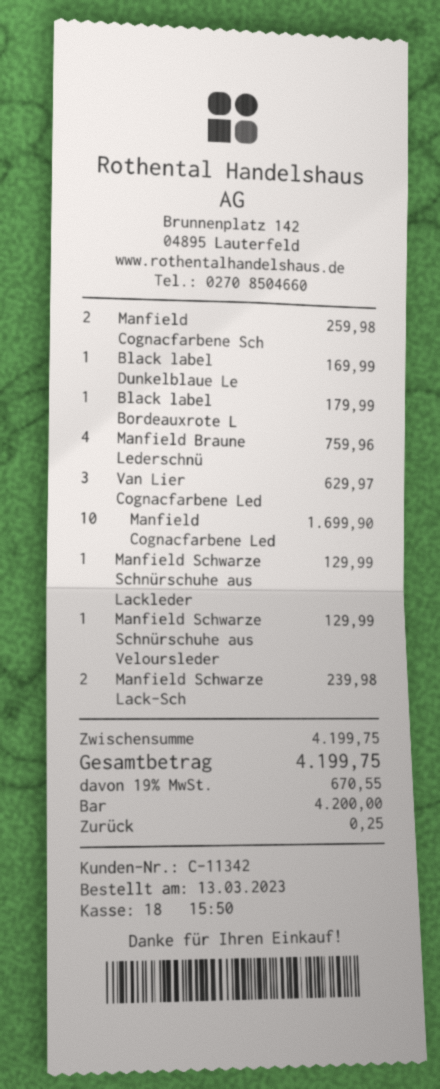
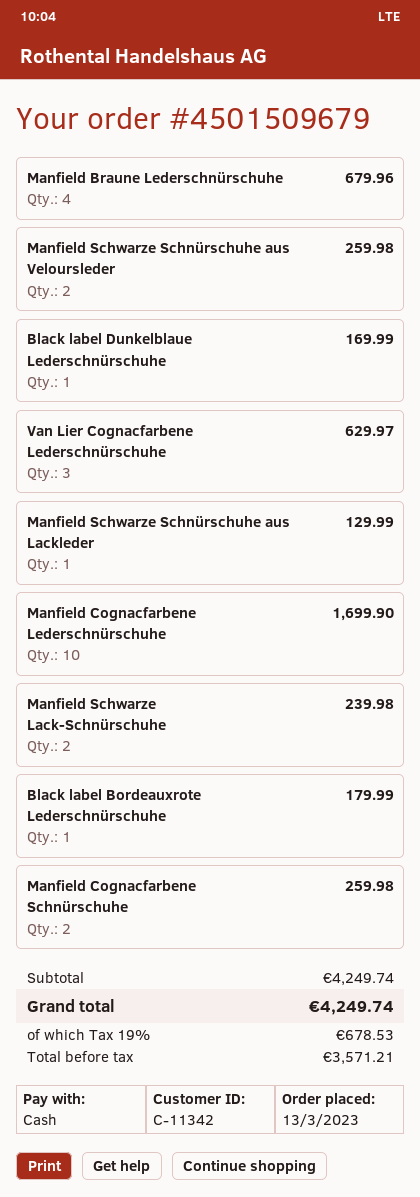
Manfield Braune Lederschnü: 4 for 759.96 -> 4 for 679.96
Manfield Schwarze Schnürschuhe aus Veloursleder: 1 for 129.99 -> 2 for 259.98
subtotal: 4199.75 -> 4249.74
tax: 19% = 670.55 -> 19% = 678.53
total: 4199.75 -> 4249.74

